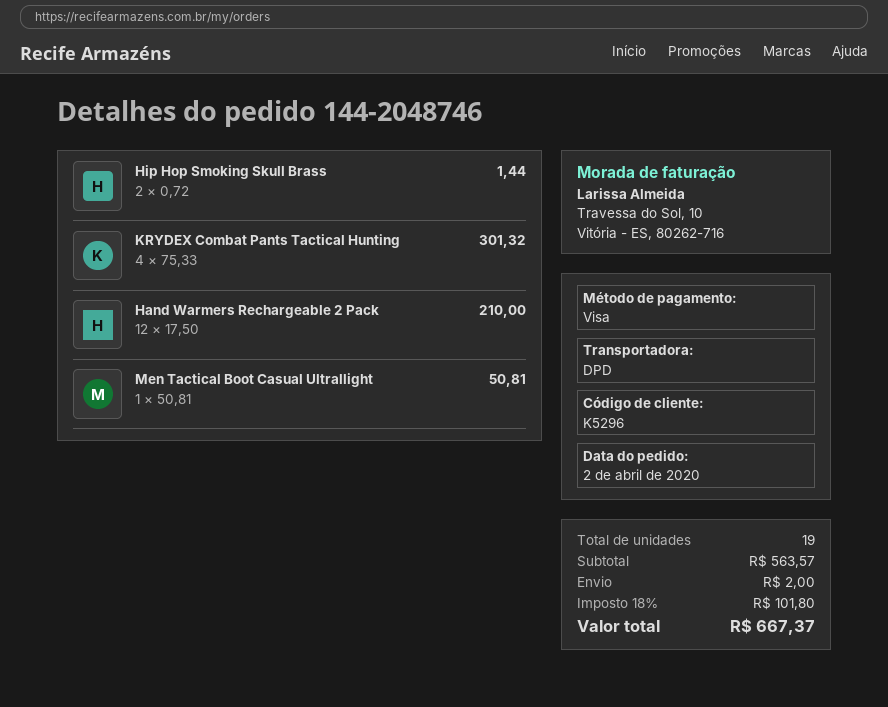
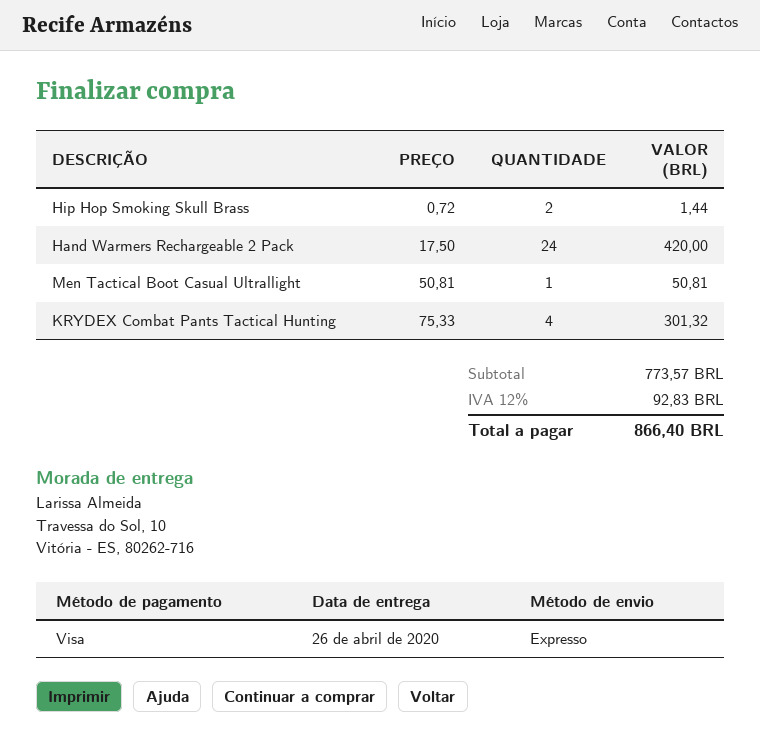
shipping method: DPD -> express
Hand Warmers Rechargeable 2 Pack: 12 x 17.50 = 210.00 -> 24 x 17.50 = 420.00
subtotal: 563.57 -> 773.57
shipping: 2.00 -> none
tax: 18% = 101.80 -> 12% = 92.83
total: 667.37 -> 866.40

